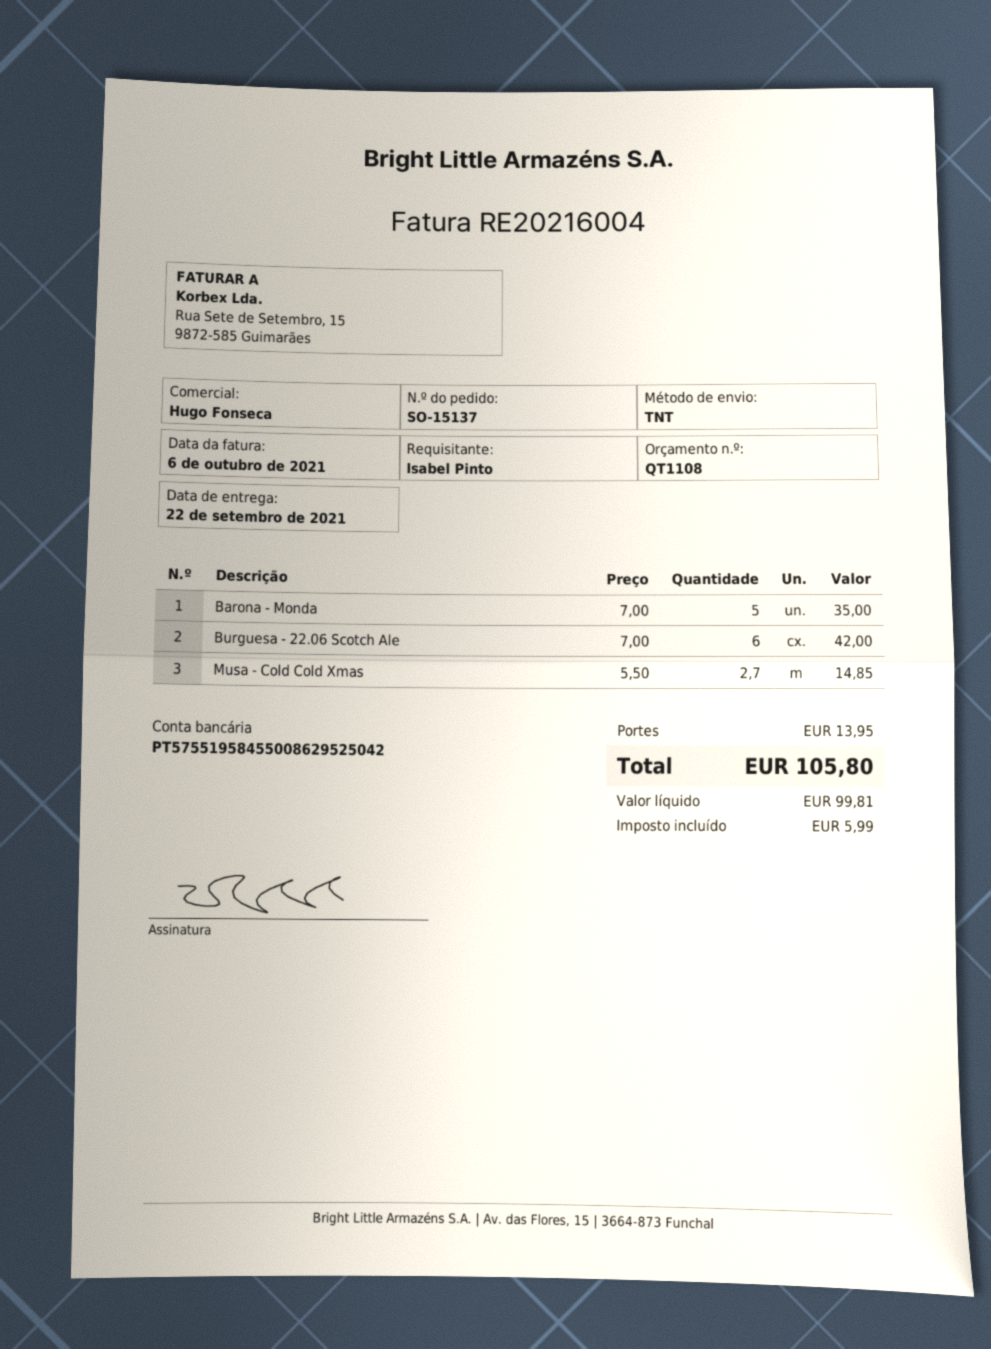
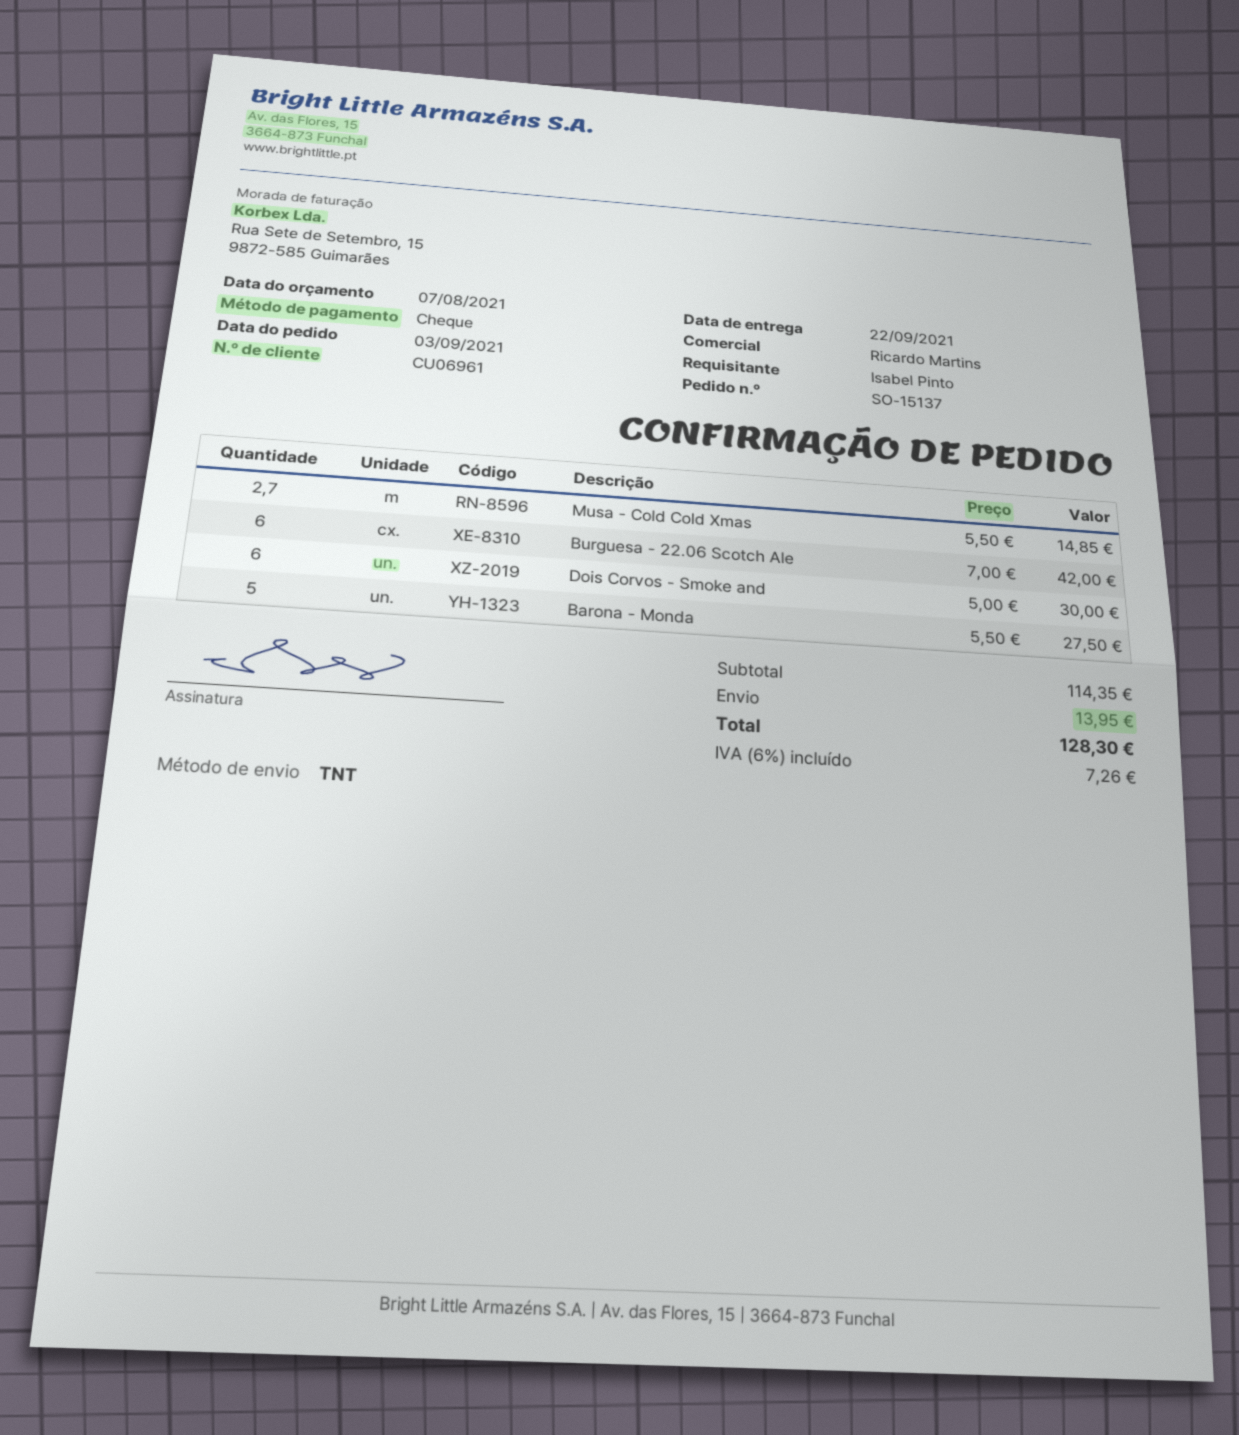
sales rep: Hugo Fonseca -> Ricardo Martins
Barona - Monda: 5 x 7.00 = 35.00 -> 5 x 5.50 = 27.50
Dois Corvos - Smoke and: none -> 6 x 5.00 = 30.00
tax: 5.99 -> 7.26
total: 105.80 -> 128.30

